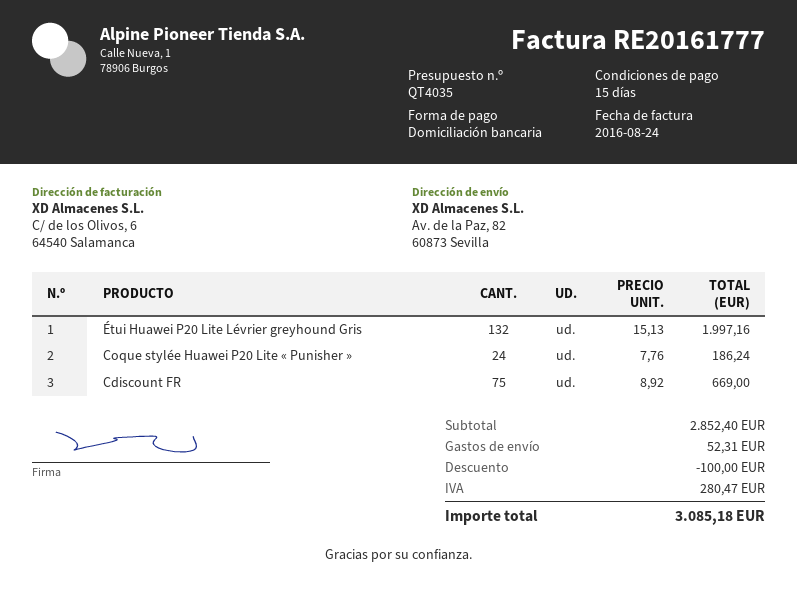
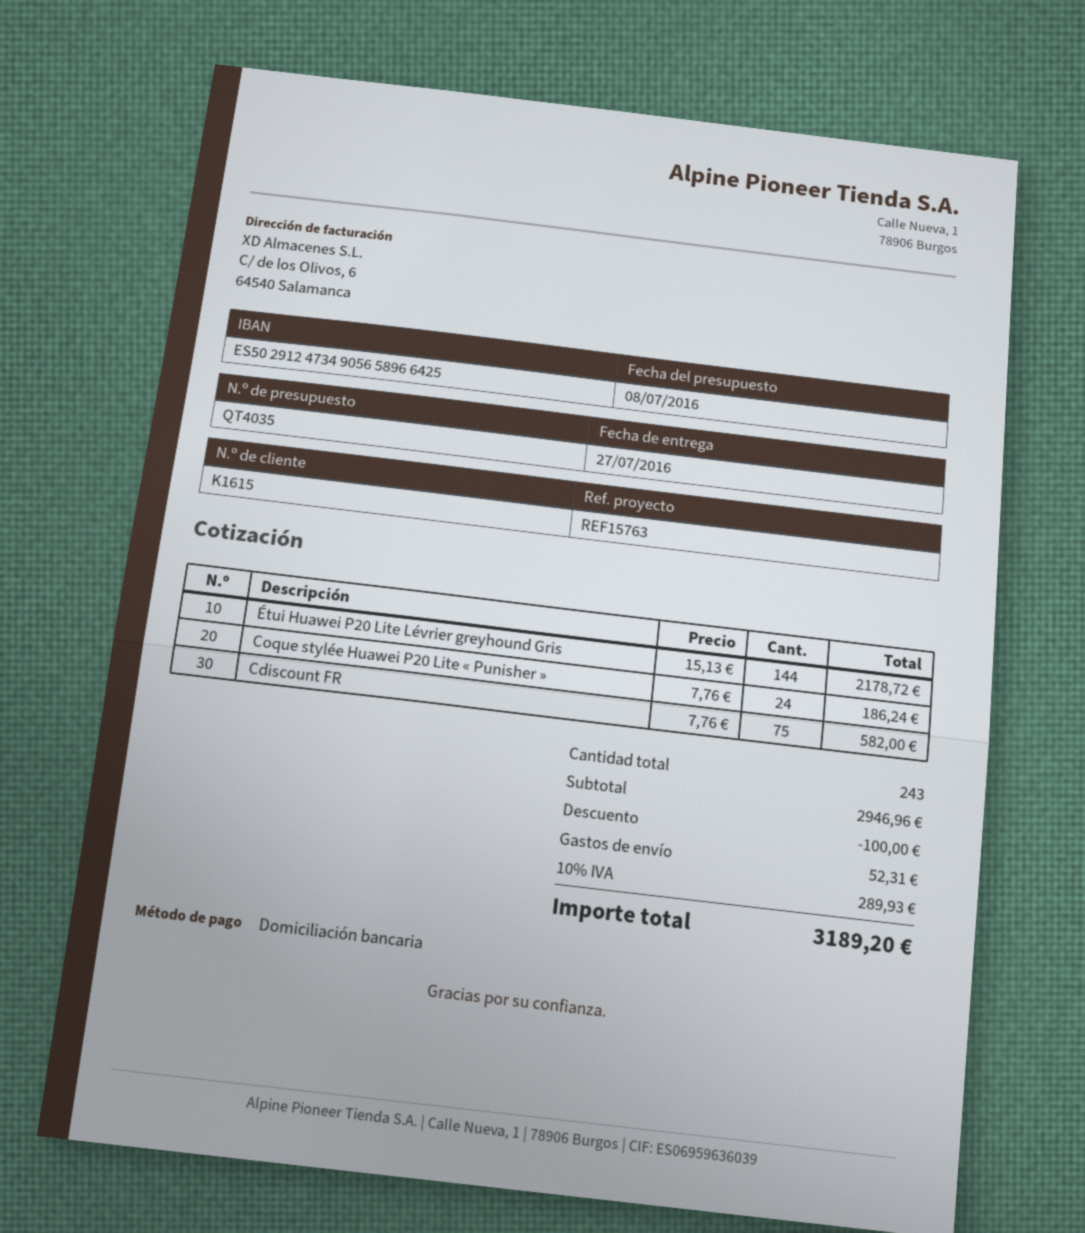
Étui Huawei P20 Lite Lévrier greyhound Gris: 132 x 15.13 = 1997.16 -> 144 x 15.13 = 2178.72
Cdiscount FR: 75 x 8.92 = 669.00 -> 75 x 7.76 = 582.00
subtotal: 2852.40 -> 2946.96
tax: 280.47 -> 289.93
total: 3085.18 -> 3189.20

